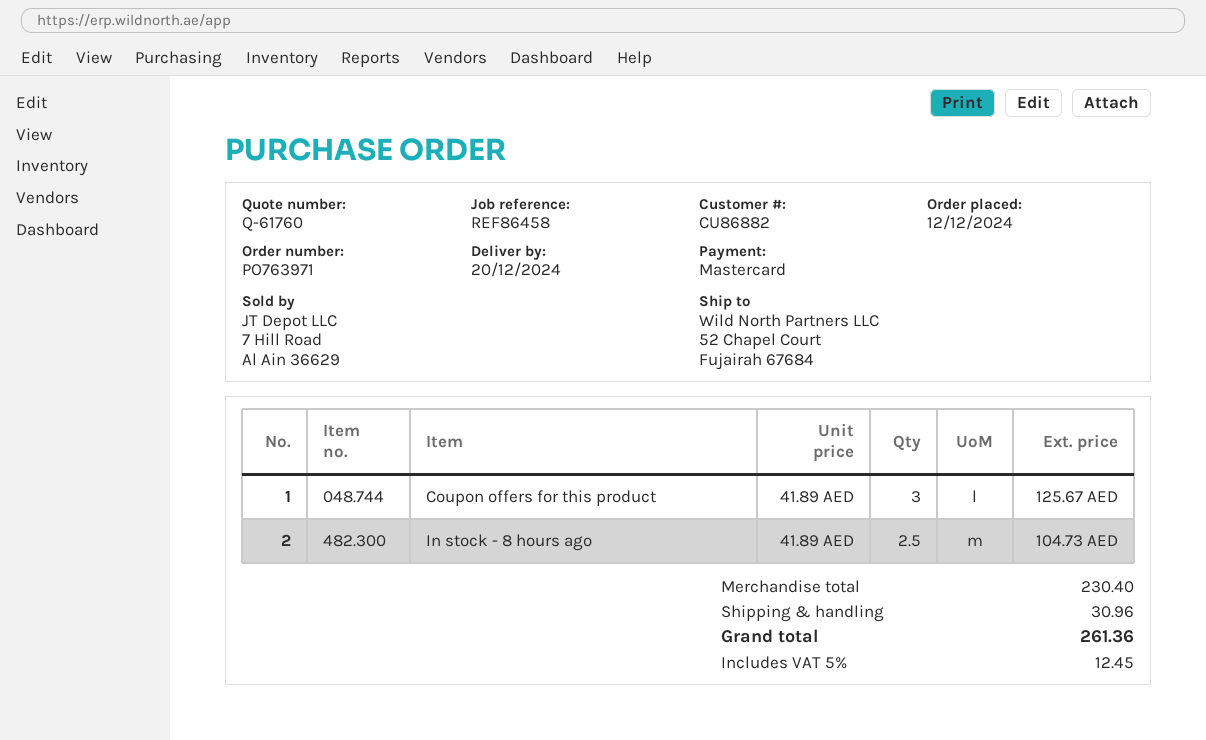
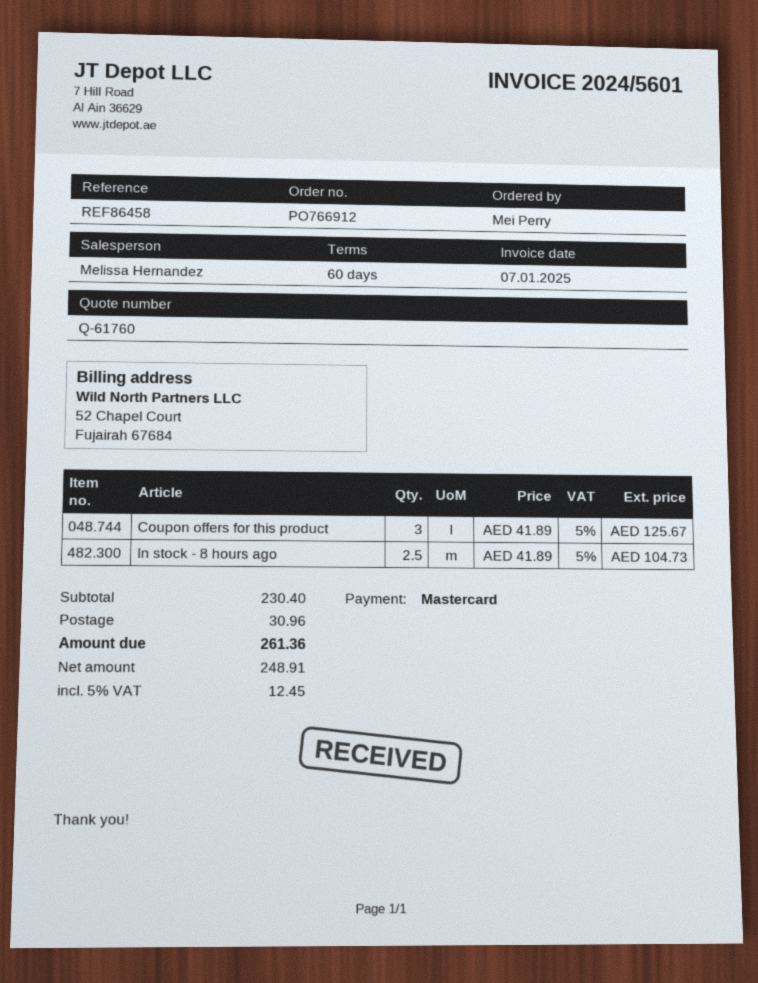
order number: PO763971 -> PO766912

